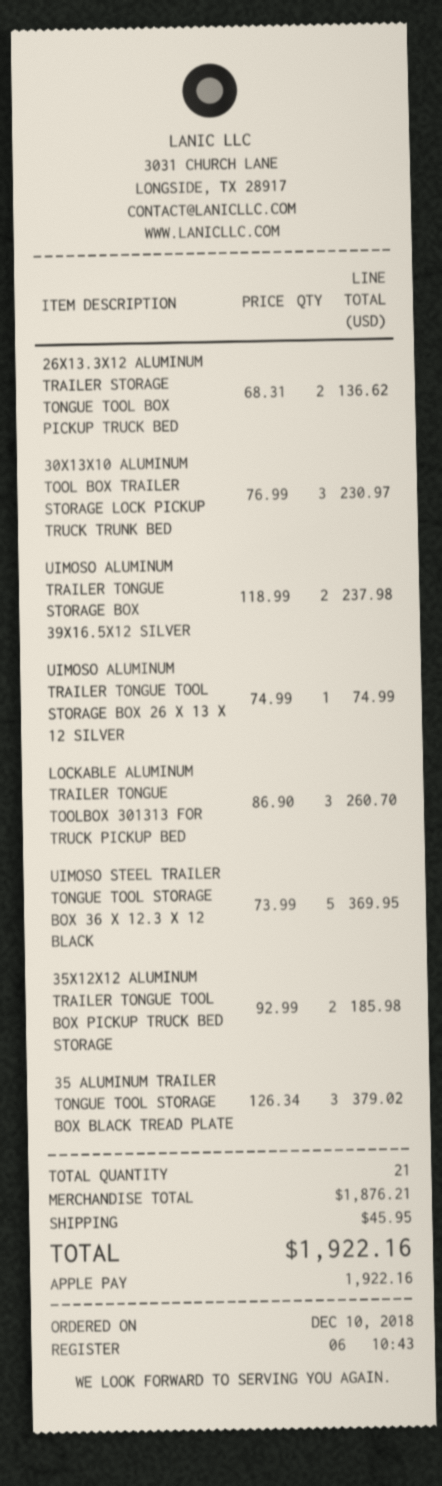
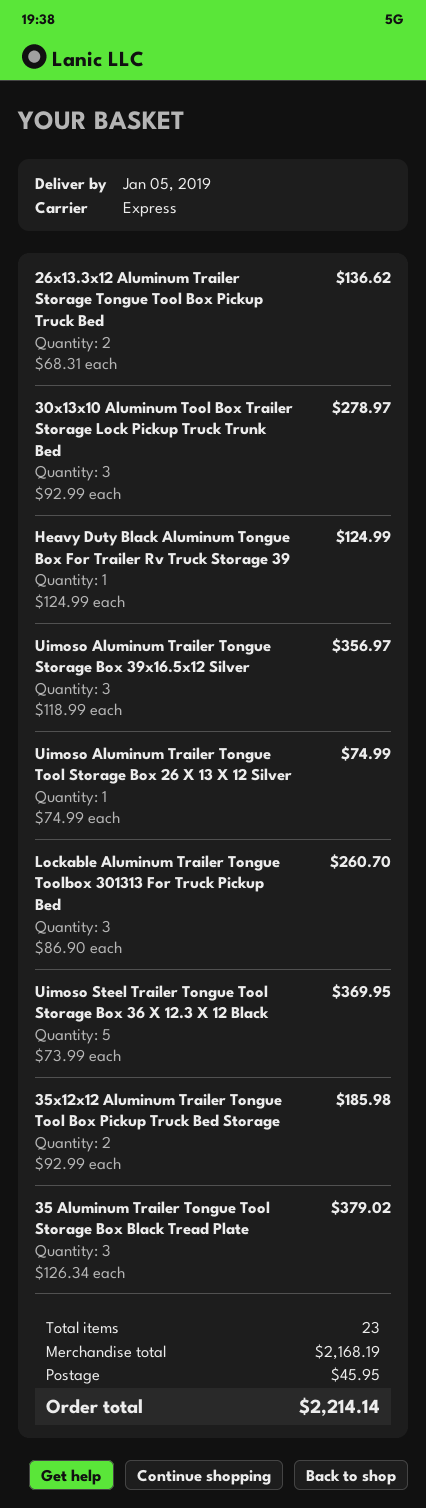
30X13X10 ALUMINUM TOOL BOX TRAILER STORAGE LOCK PICKUP TRUCK TRUNK BED: 3 x 76.99 = 230.97 -> 3 x 92.99 = 278.97
UIMOSO ALUMINUM TRAILER TONGUE STORAGE BOX 39X16.5X12 SILVER: 2 x 118.99 = 237.98 -> 3 x 118.99 = 356.97
Heavy Duty Black Aluminum Tongue Box For Trailer Rv Truck Storage 39: none -> 1 x 124.99 = 124.99
total quantity: 21 -> 23
subtotal: 1876.21 -> 2168.19
total: 1922.16 -> 2214.14

